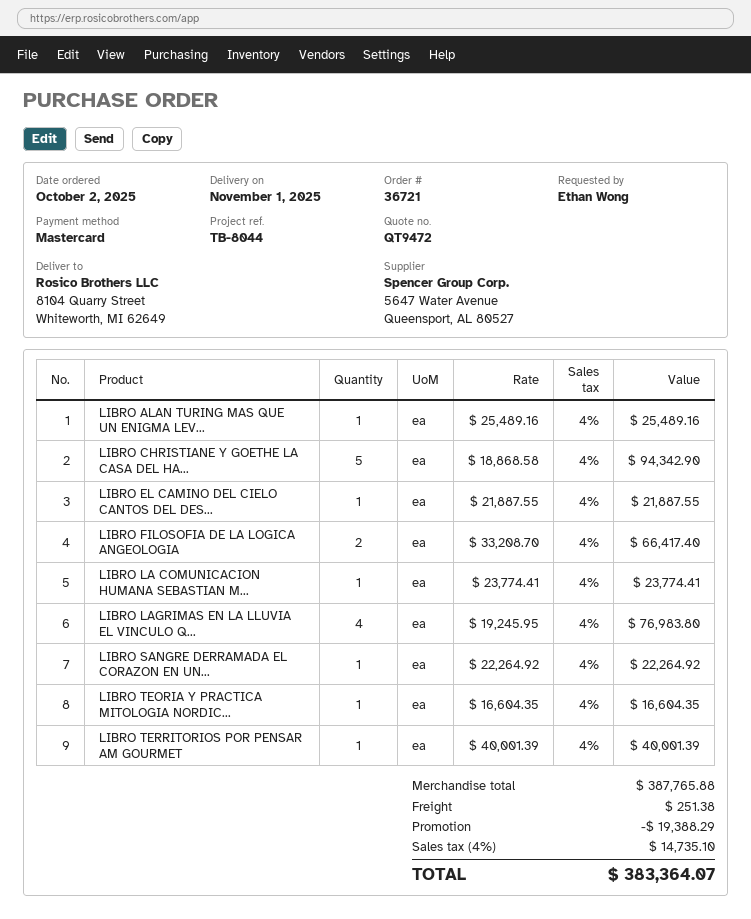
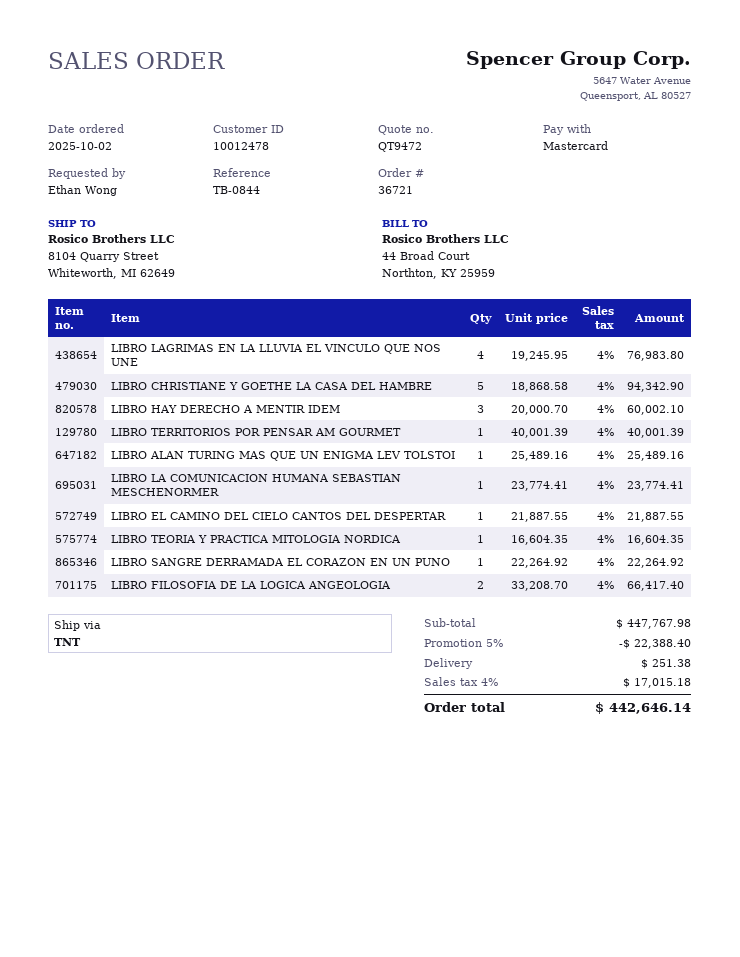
reference: TB-8044 -> TB-0844
LIBRO HAY DERECHO A MENTIR IDEM: none -> 3 x 20000.70 = 60002.10
subtotal: 387765.88 -> 447767.98
discount: 19388.29 -> 22388.40
tax: 4% = 14735.10 -> 4% = 17015.18
total: 383364.07 -> 442646.14

